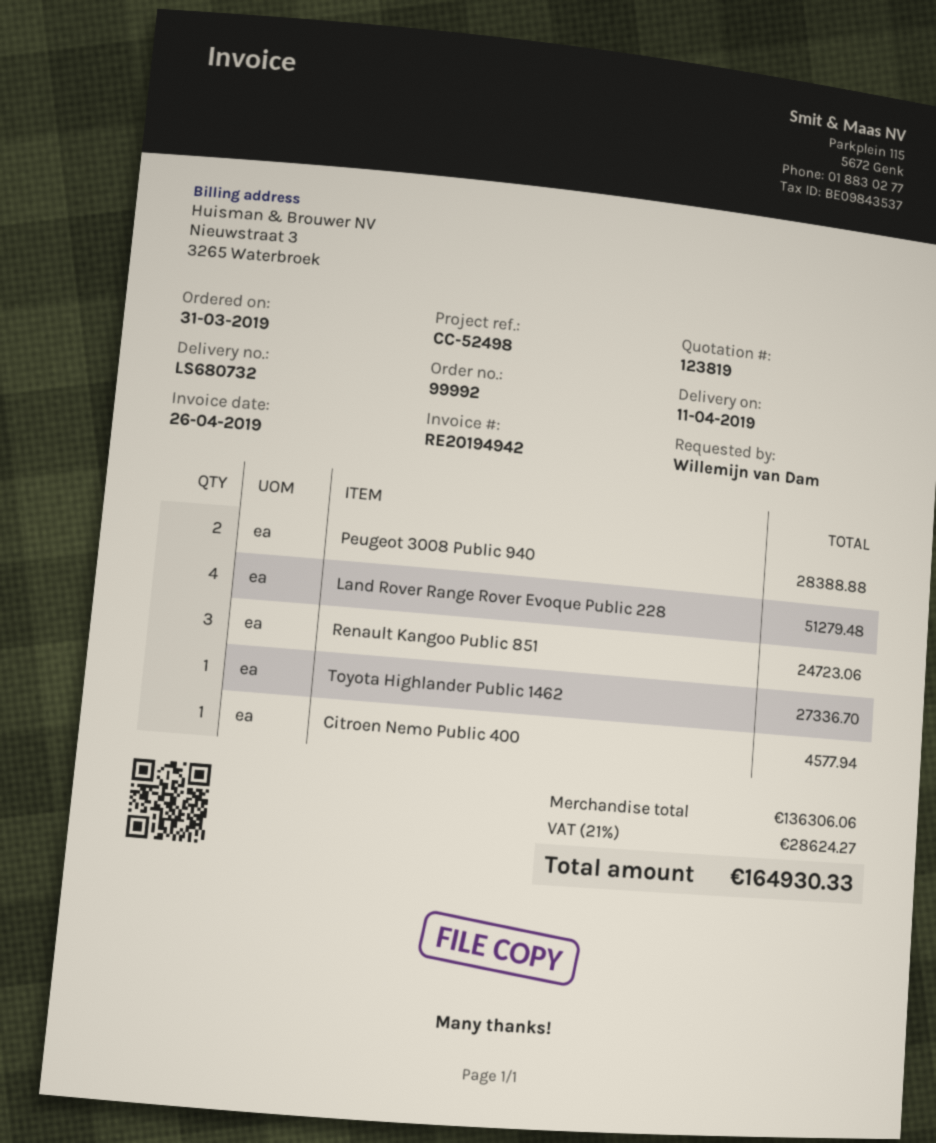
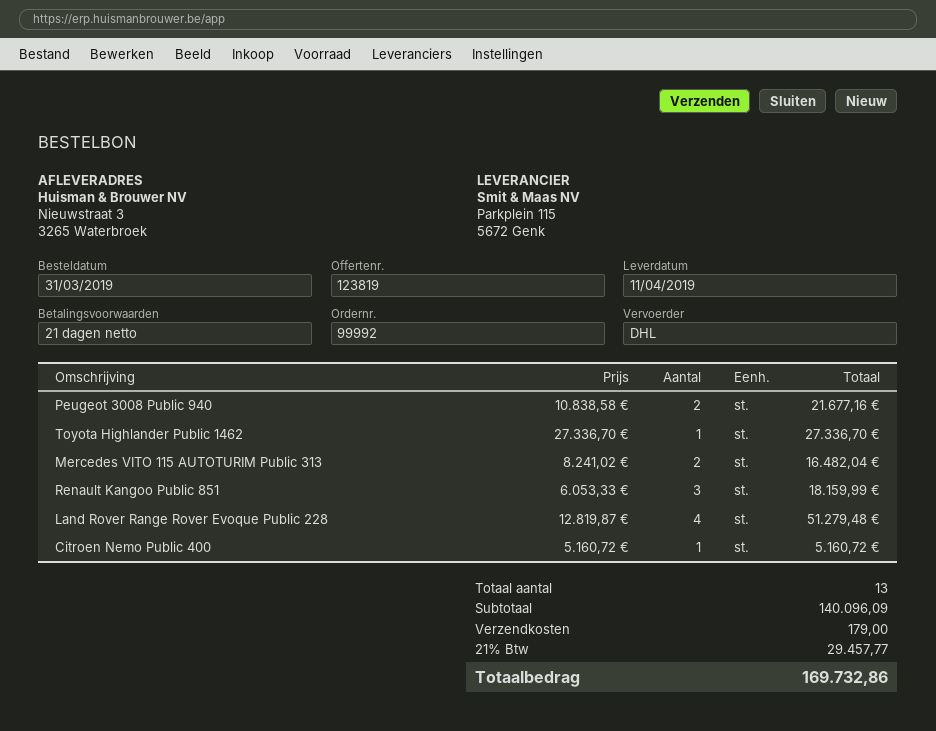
Peugeot 3008 Public 940: 2 for 28388.88 -> 2 for 21677.16
Renault Kangoo Public 851: 3 for 24723.06 -> 3 for 18159.99
Citroen Nemo Public 400: 1 for 4577.94 -> 1 for 5160.72
Mercedes VITO 115 AUTOTURIM Public 313: none -> 2 for 16482.04
subtotal: 136306.06 -> 140096.09
shipping: none -> 179.00
tax: 21% = 28624.27 -> 21% = 29457.77
total: 164930.33 -> 169732.86

